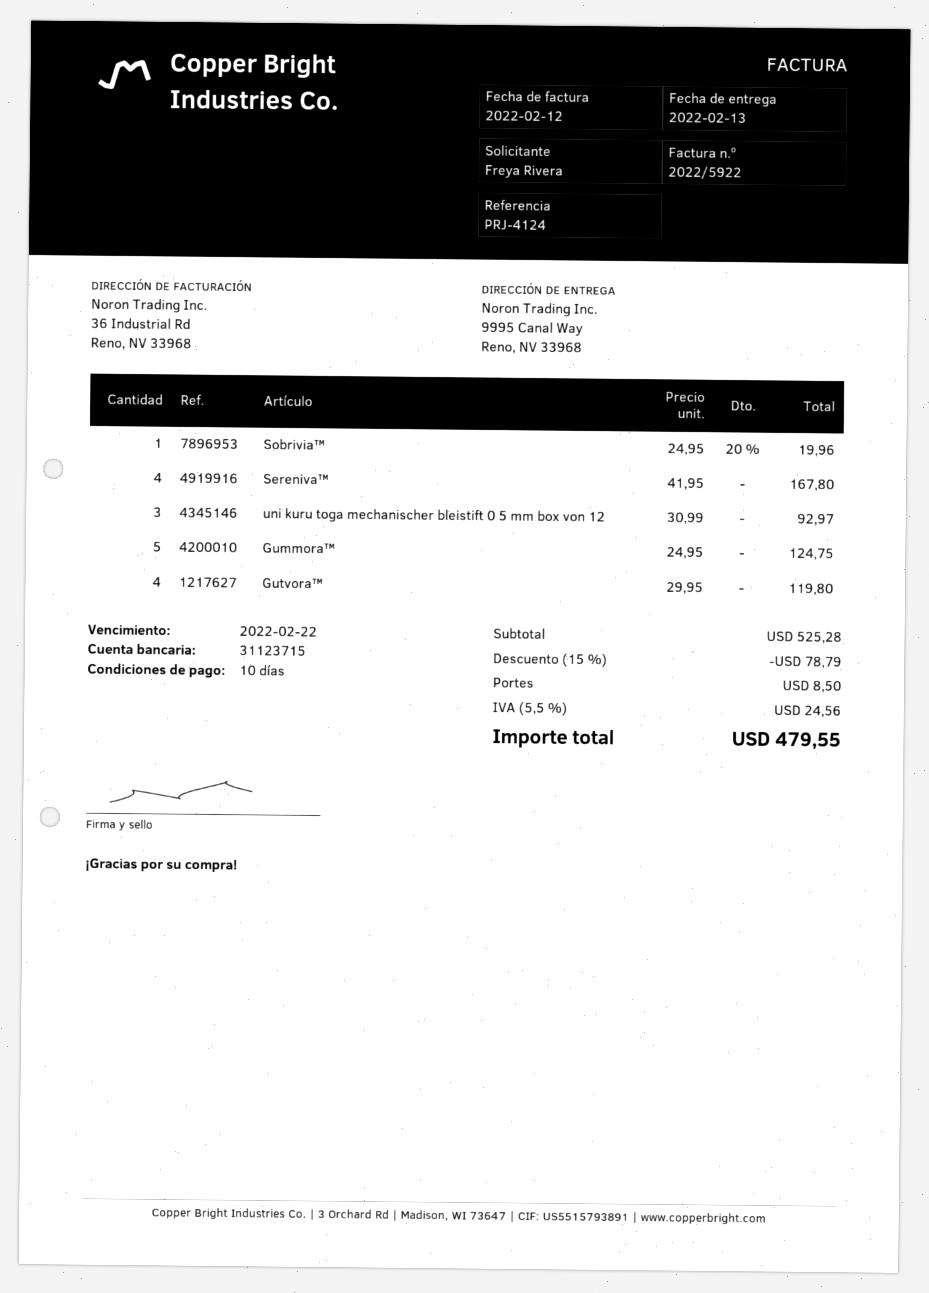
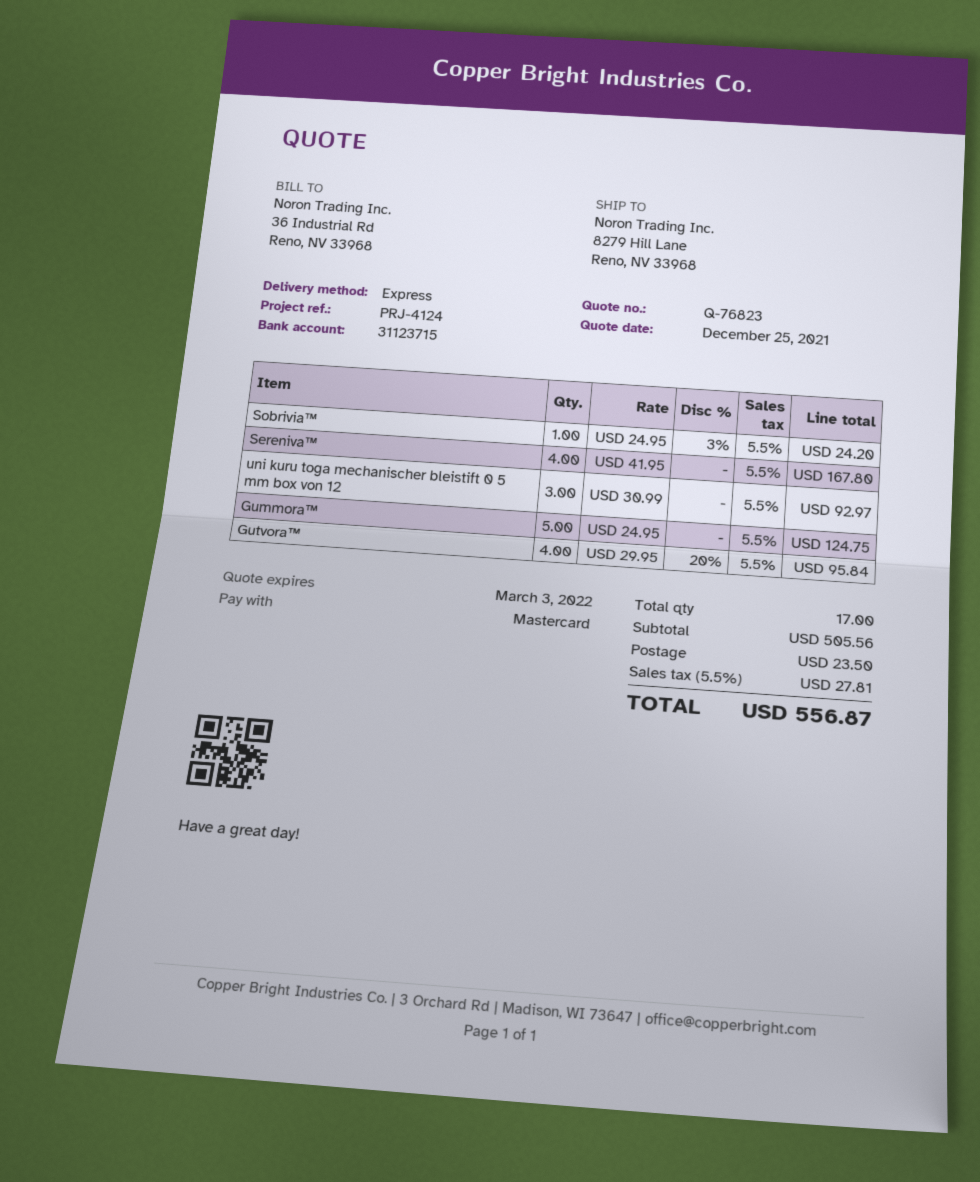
ship to: 9995 Canal Way, Reno, NV 33968 -> 8279 Hill Lane, Reno, NV 33968
Sobrivia™: 1 x 24.95 - 20% = 19.96 -> 1 x 24.95 - 3% = 24.20
Gutvora™: 4 x 29.95 = 119.80 -> 4 x 29.95 - 20% = 95.84
subtotal: 525.28 -> 505.56
discount: 15% = 78.79 -> none
shipping: 8.50 -> 23.50
tax: 5.5% = 24.56 -> 5.5% = 27.81
total: 479.55 -> 556.87

